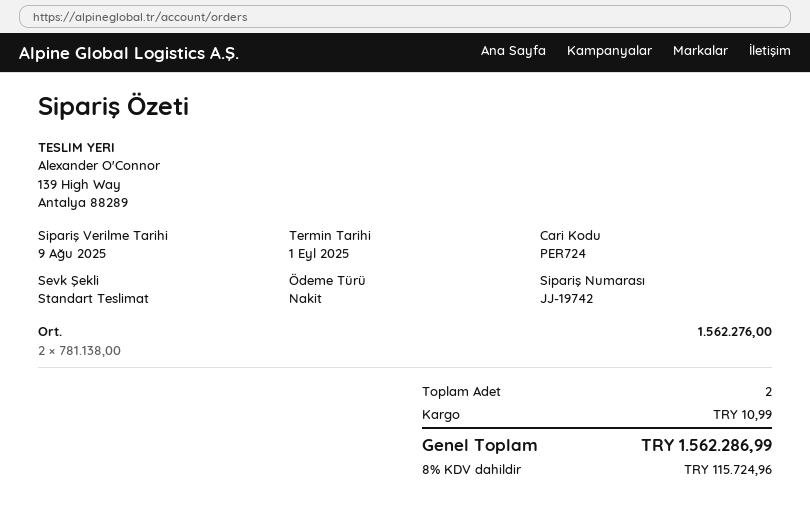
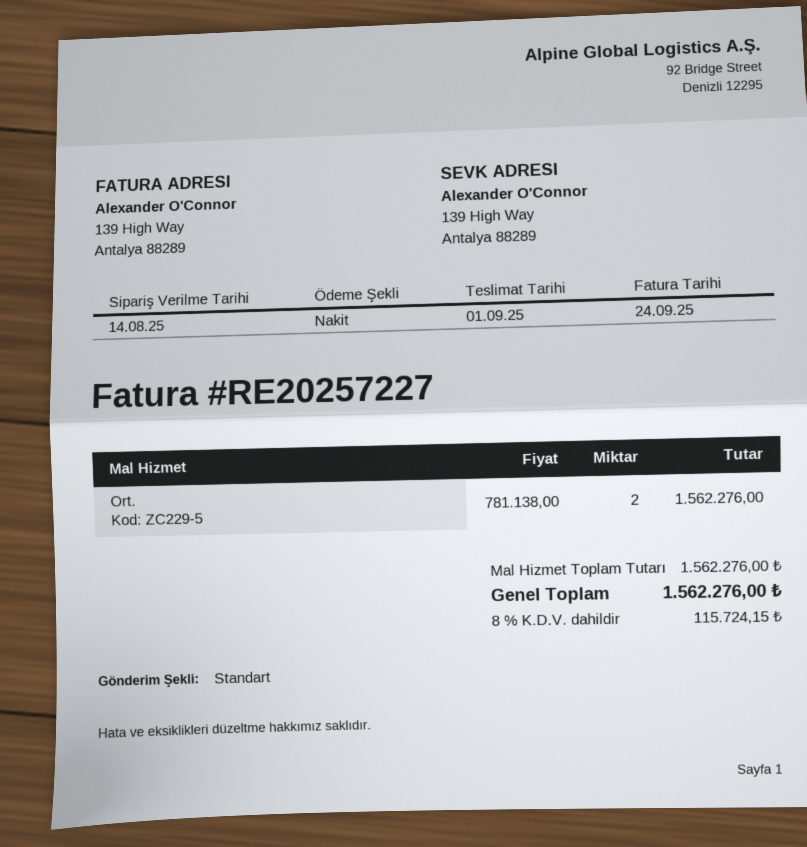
order date: 2025-08-09 -> 2025-08-14
shipping: 10.99 -> none
tax: 8% = 115724.96 -> 8% = 115724.15
total: 1562286.99 -> 1562276.00

